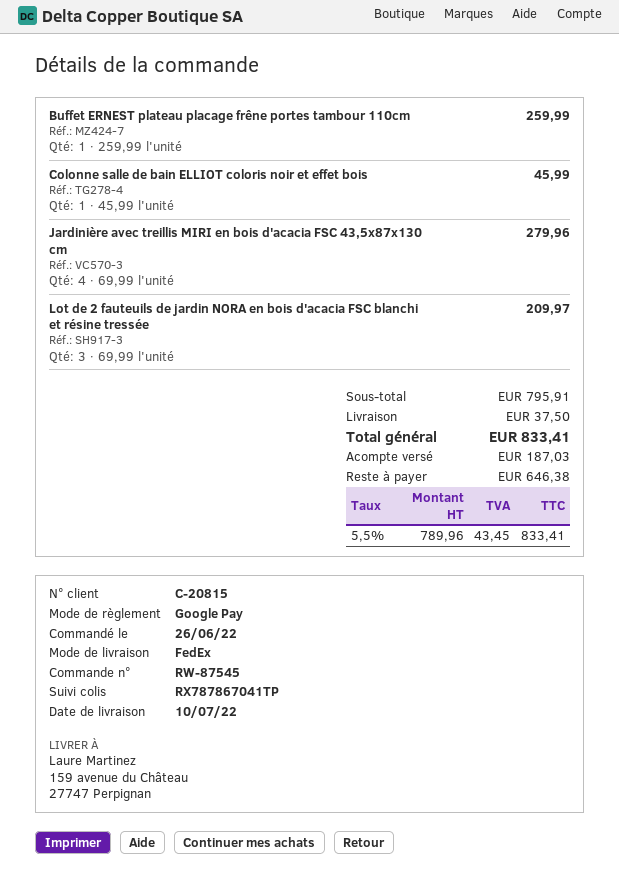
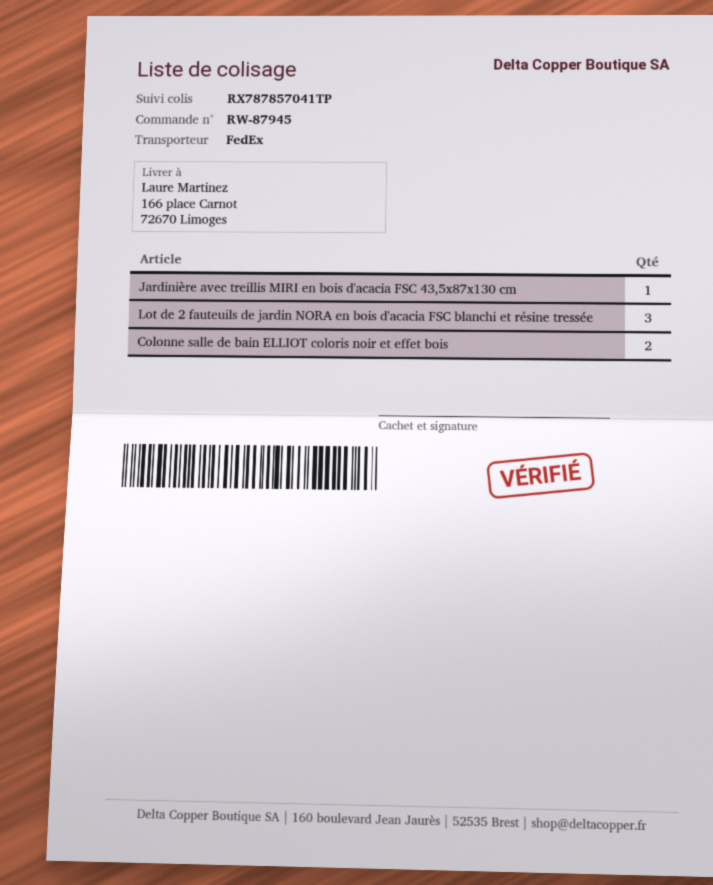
order number: RW-87545 -> RW-87945
tracking number: RX787867041TP -> RX787857041TP
ship to: 159 avenue du Château, 27747 Perpignan -> 166 place Carnot, 72670 Limoges
Buffet ERNEST plateau placage frêne portes tambour 110cm: 1 -> none
Colonne salle de bain ELLIOT coloris noir et effet bois: 1 -> 2
Jardinière avec treillis MIRI en bois d'acacia FSC 43,5x87x130 cm: 4 -> 1

